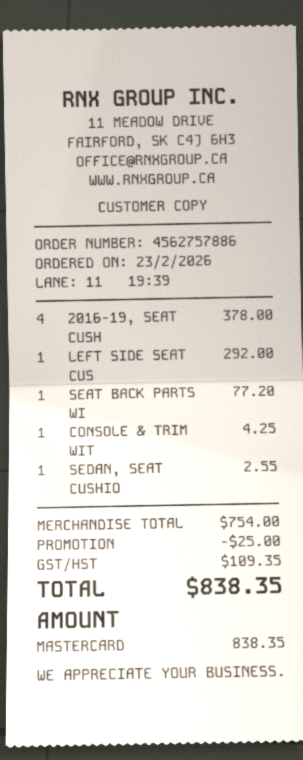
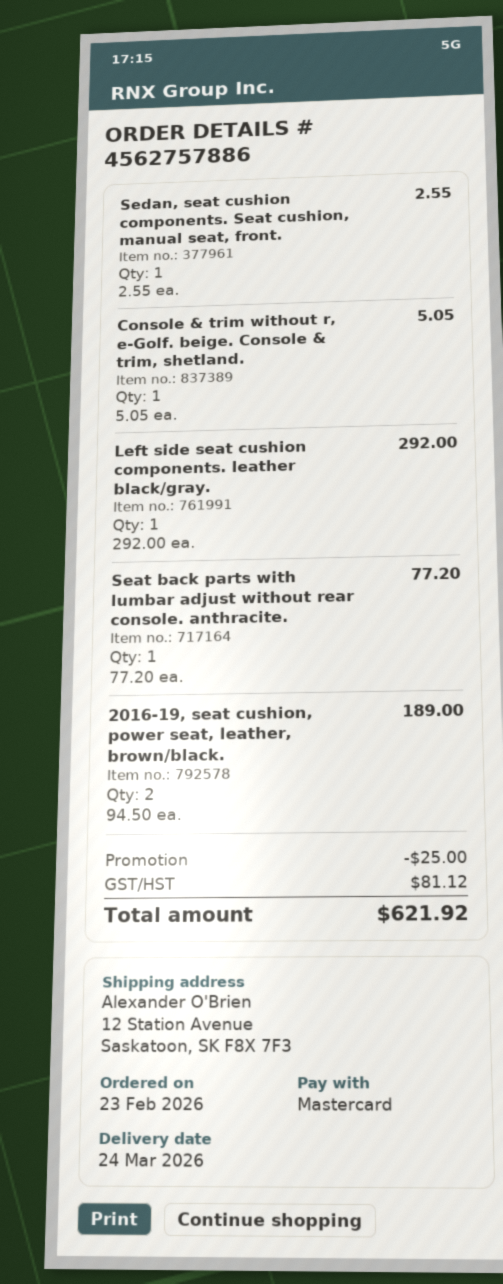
2016-19, SEAT CUSH: 4 for 378.00 -> 2 for 189.00
CONSOLE & TRIM WIT: 1 for 4.25 -> 1 for 5.05
tax: 109.35 -> 81.12
total: 838.35 -> 621.92

